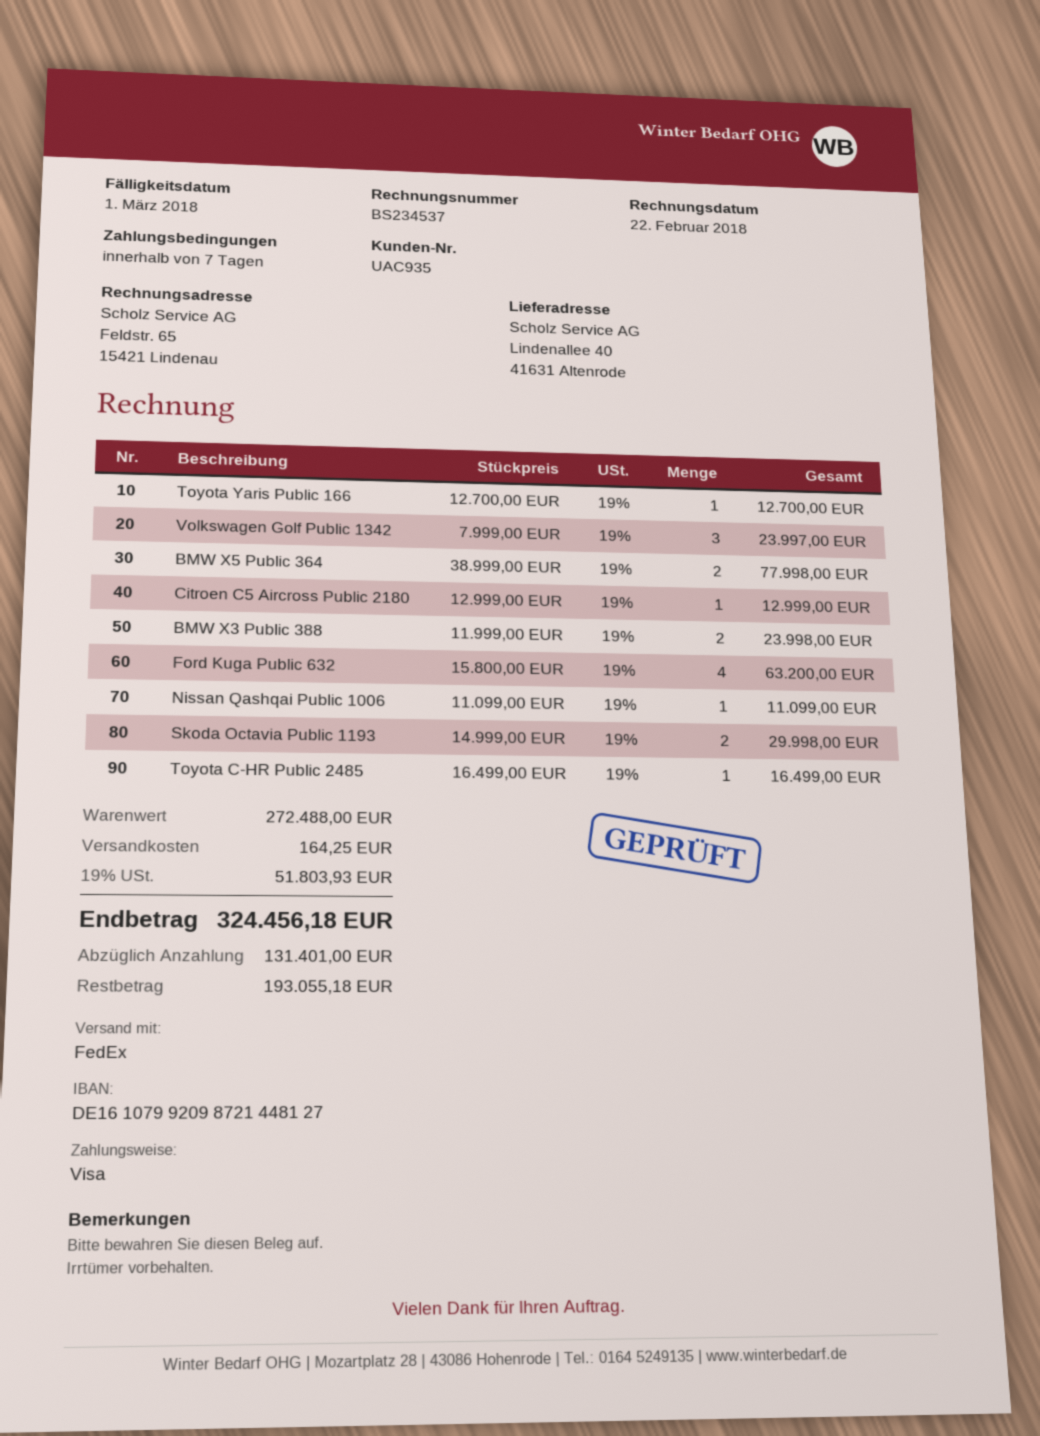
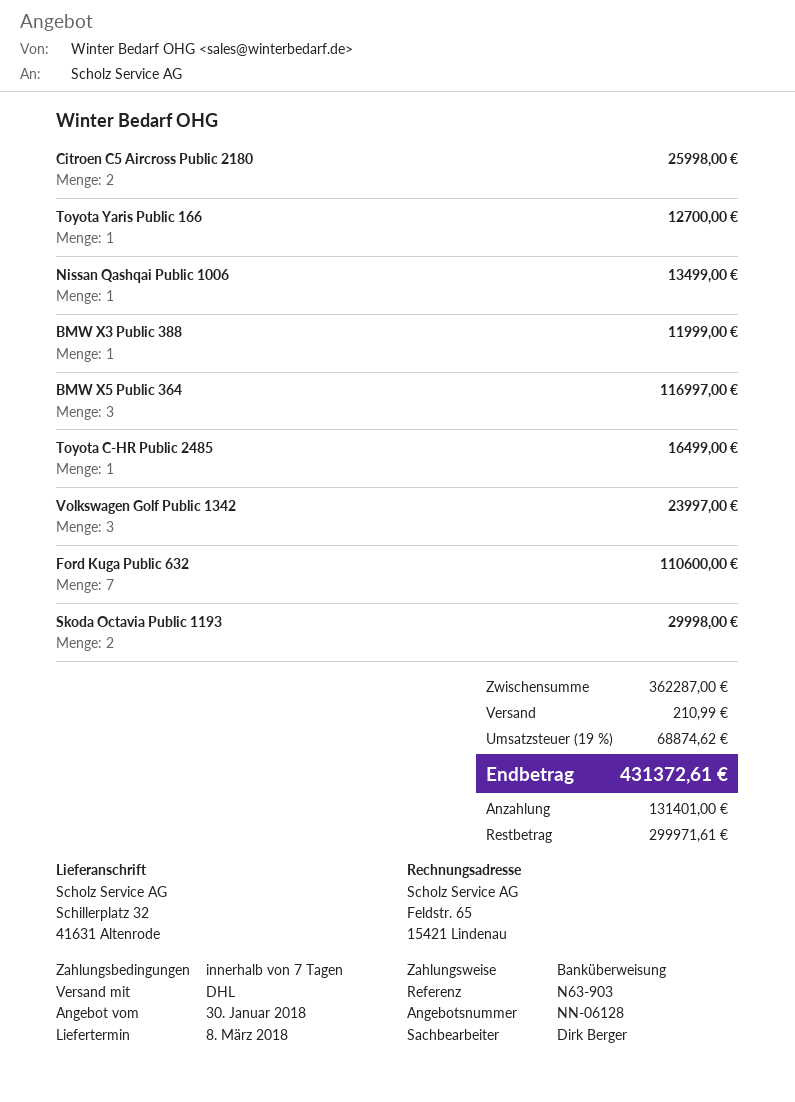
payment method: Visa -> bank transfer
shipping method: FedEx -> DHL
ship to: Lindenallee 40, 41631 Altenrode -> Schillerplatz 32, 41631 Altenrode
BMW X5 Public 364: 2 for 77998.00 -> 3 for 116997.00
Citroen C5 Aircross Public 2180: 1 for 12999.00 -> 2 for 25998.00
BMW X3 Public 388: 2 for 23998.00 -> 1 for 11999.00
Ford Kuga Public 632: 4 for 63200.00 -> 7 for 110600.00
Nissan Qashqai Public 1006: 1 for 11099.00 -> 1 for 13499.00
subtotal: 272488.00 -> 362287.00
shipping: 164.25 -> 210.99
tax: 19% = 51803.93 -> 19% = 68874.62
total: 324456.18 -> 431372.61
balance: 193055.18 -> 299971.61

